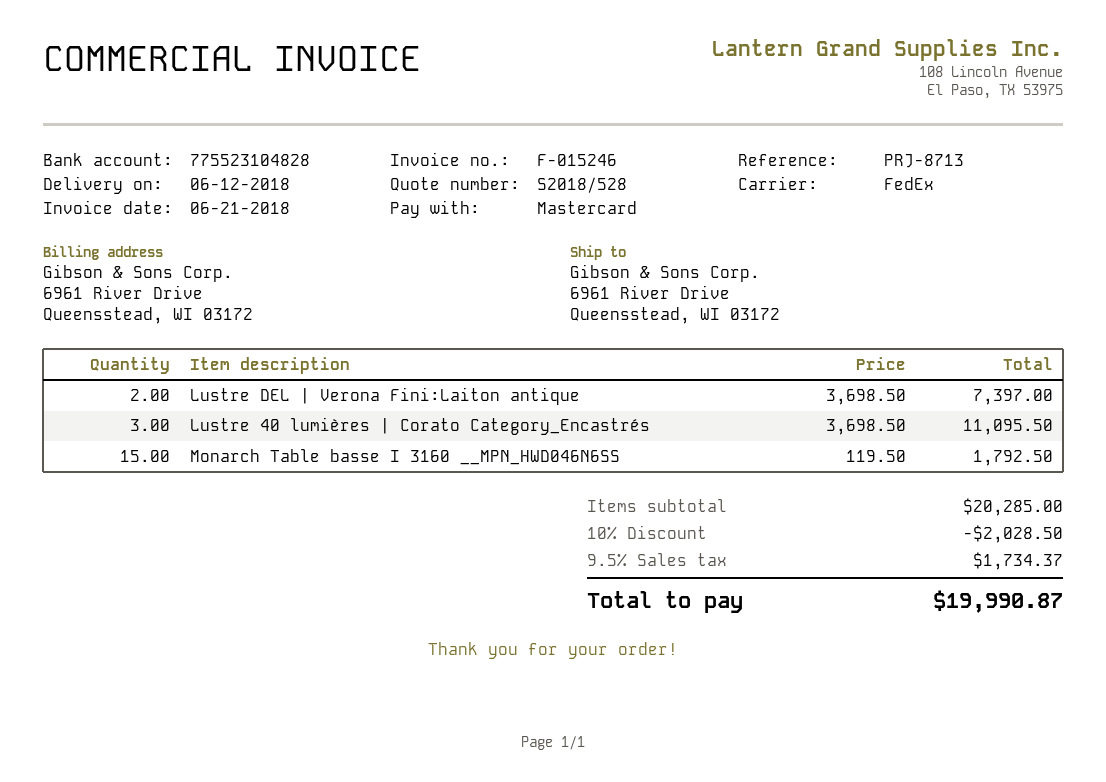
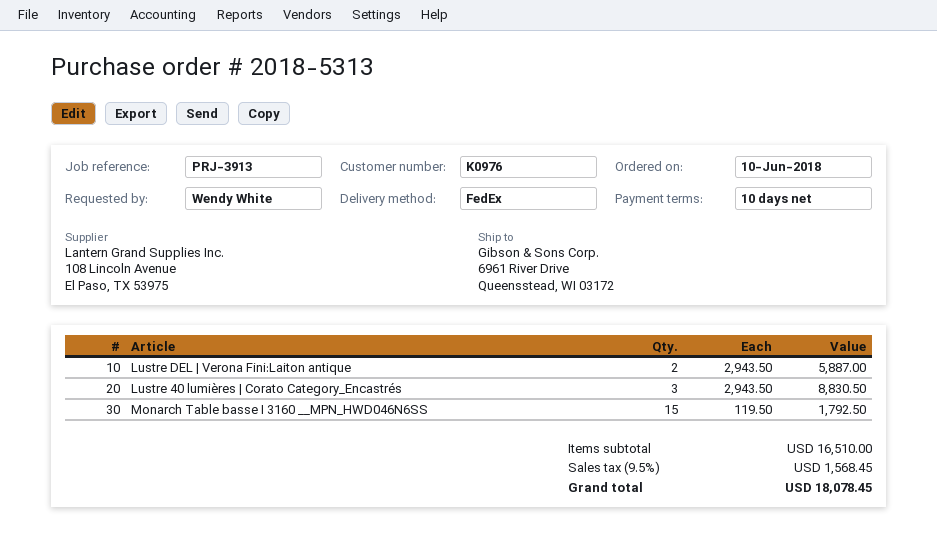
reference: PRJ-8713 -> PRJ-3913
Lustre DEL | Verona Fini:Laiton antique: 2 x 3698.50 = 7397.00 -> 2 x 2943.50 = 5887.00
Lustre 40 lumières | Corato Category_Encastrés: 3 x 3698.50 = 11095.50 -> 3 x 2943.50 = 8830.50
subtotal: 20285.00 -> 16510.00
discount: 10% = 2028.50 -> none
tax: 9.5% = 1734.37 -> 9.5% = 1568.45
total: 19990.87 -> 18078.45

